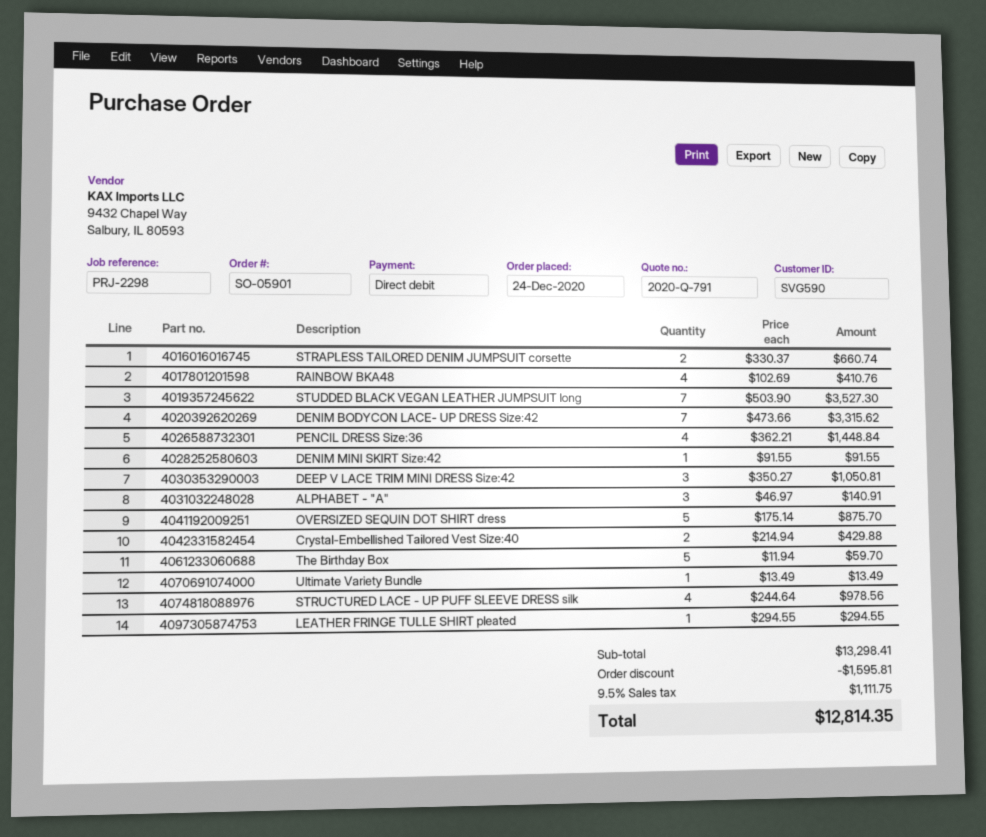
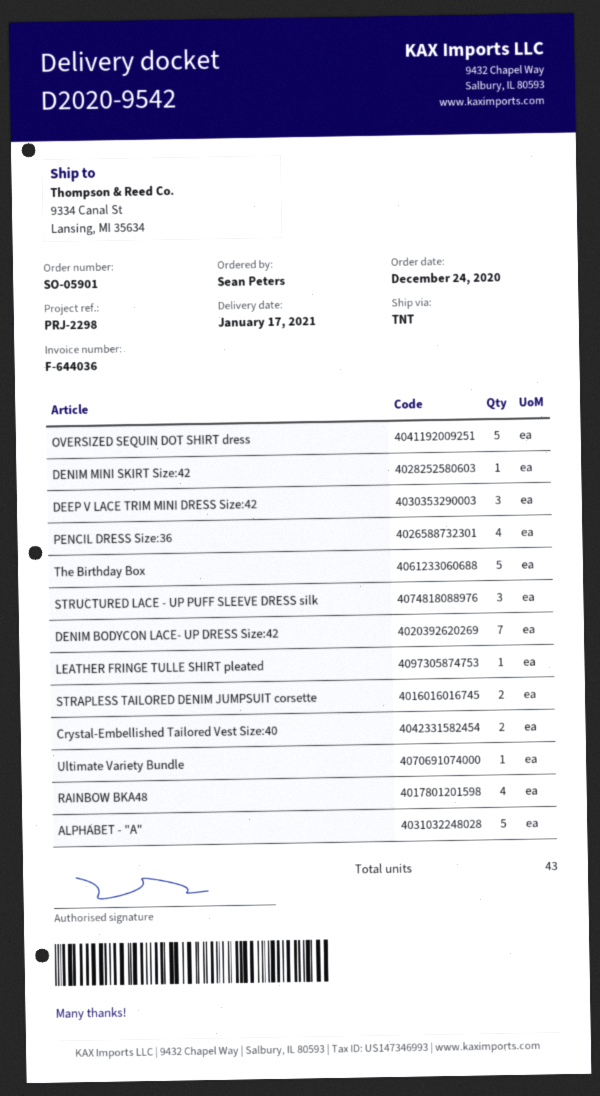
STUDDED BLACK VEGAN LEATHER JUMPSUIT long: 7 -> none
ALPHABET - "A": 3 -> 5
STRUCTURED LACE - UP PUFF SLEEVE DRESS silk: 4 -> 3

